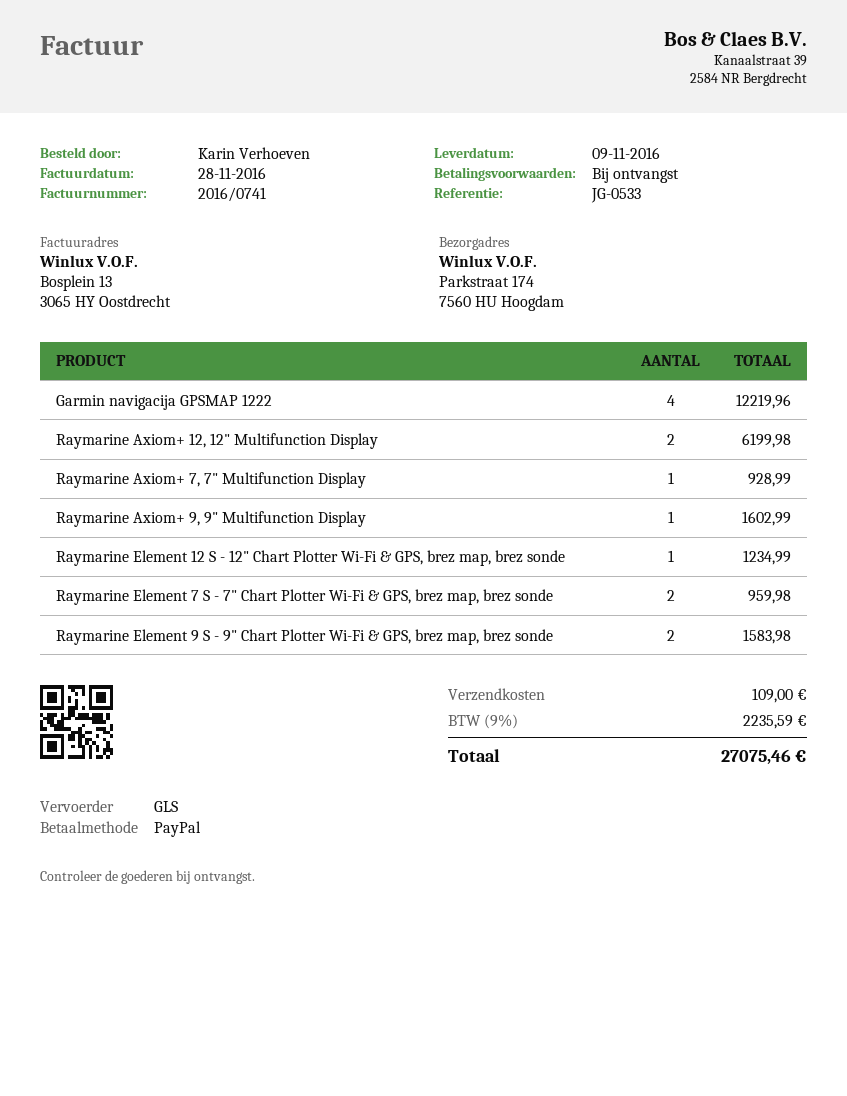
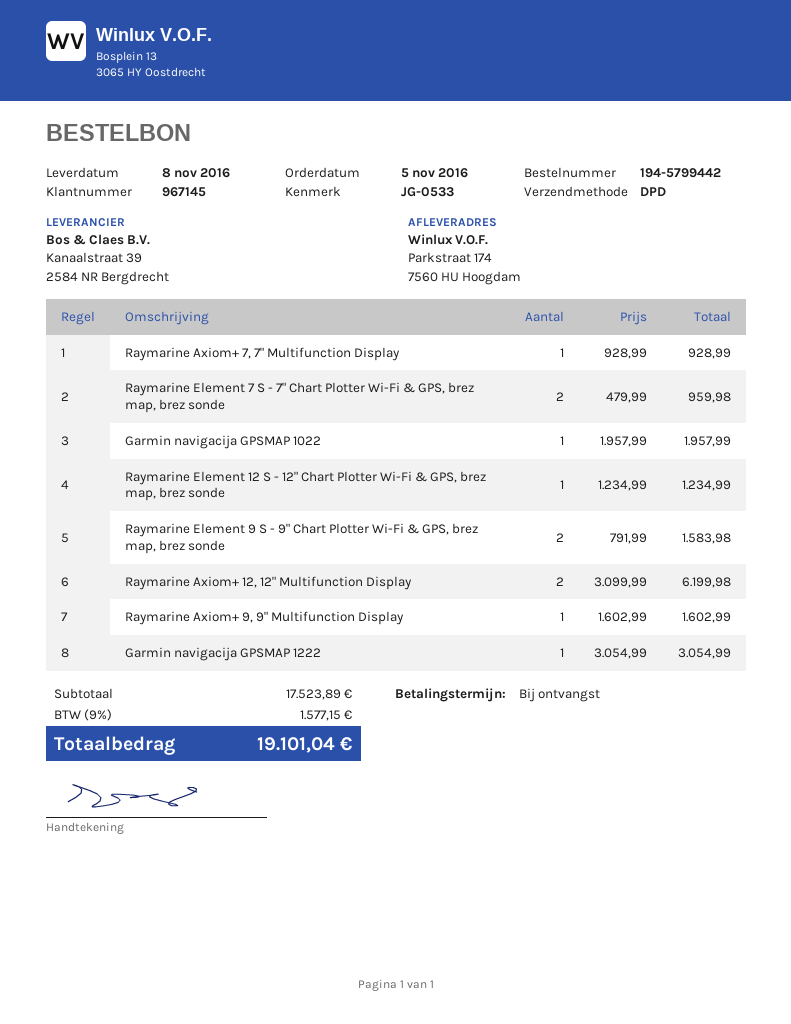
delivery date: 2016-11-09 -> 2016-11-08
shipping method: GLS -> DPD
Garmin navigacija GPSMAP 1222: 4 for 12219.96 -> 1 for 3054.99
Garmin navigacija GPSMAP 1022: none -> 1 for 1957.99
shipping: 109.00 -> none
tax: 9% = 2235.59 -> 9% = 1577.15
total: 27075.46 -> 19101.04

